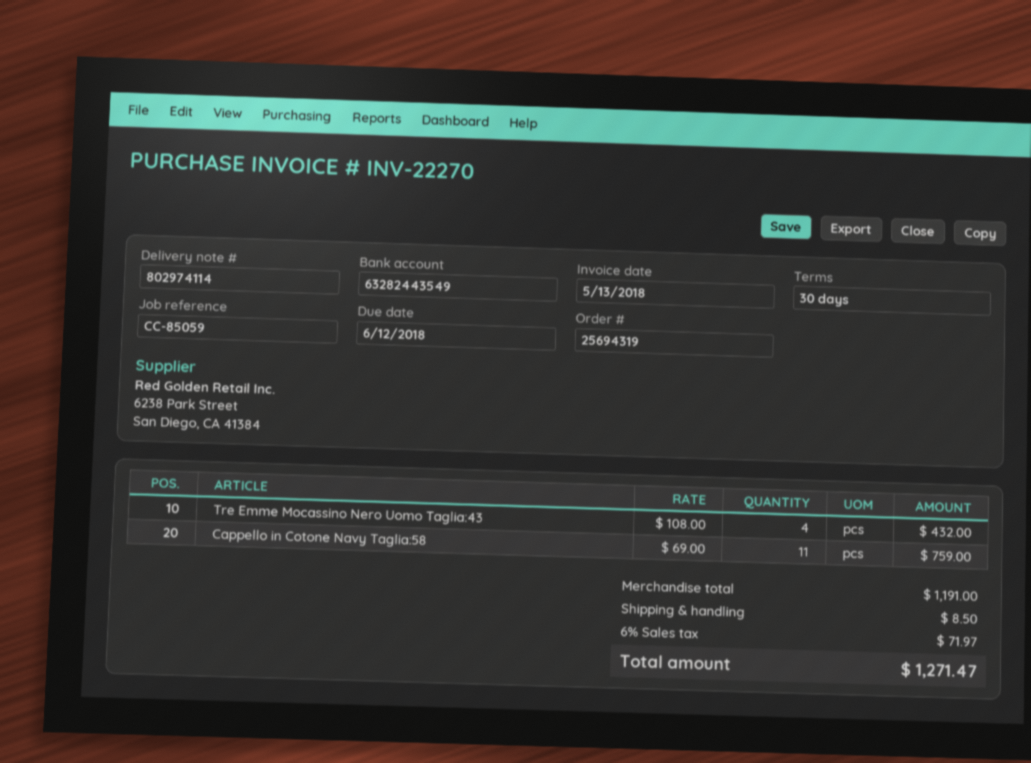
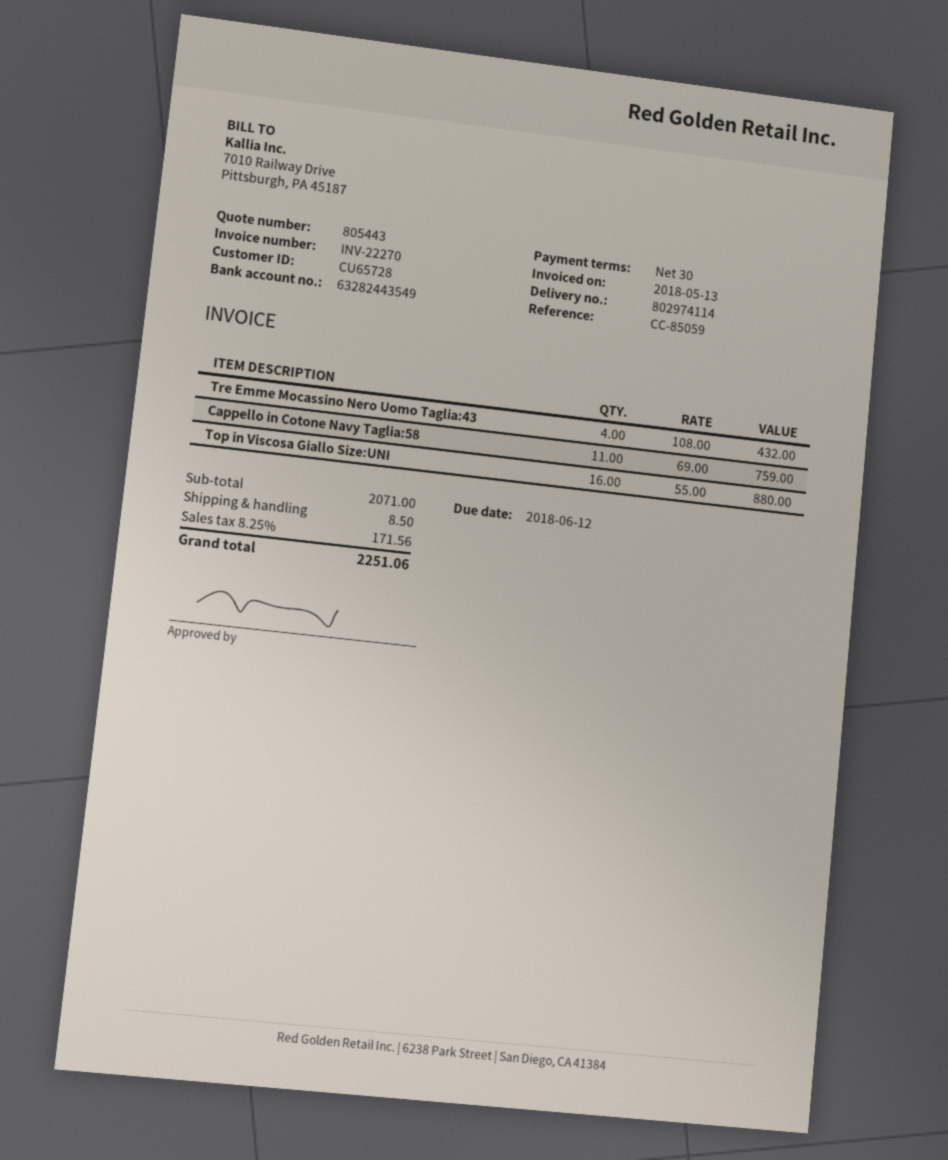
Top in Viscosa Giallo Size:UNI: none -> 16 x 55.00 = 880.00
subtotal: 1191.00 -> 2071.00
tax: 6% = 71.97 -> 8.25% = 171.56
total: 1271.47 -> 2251.06

